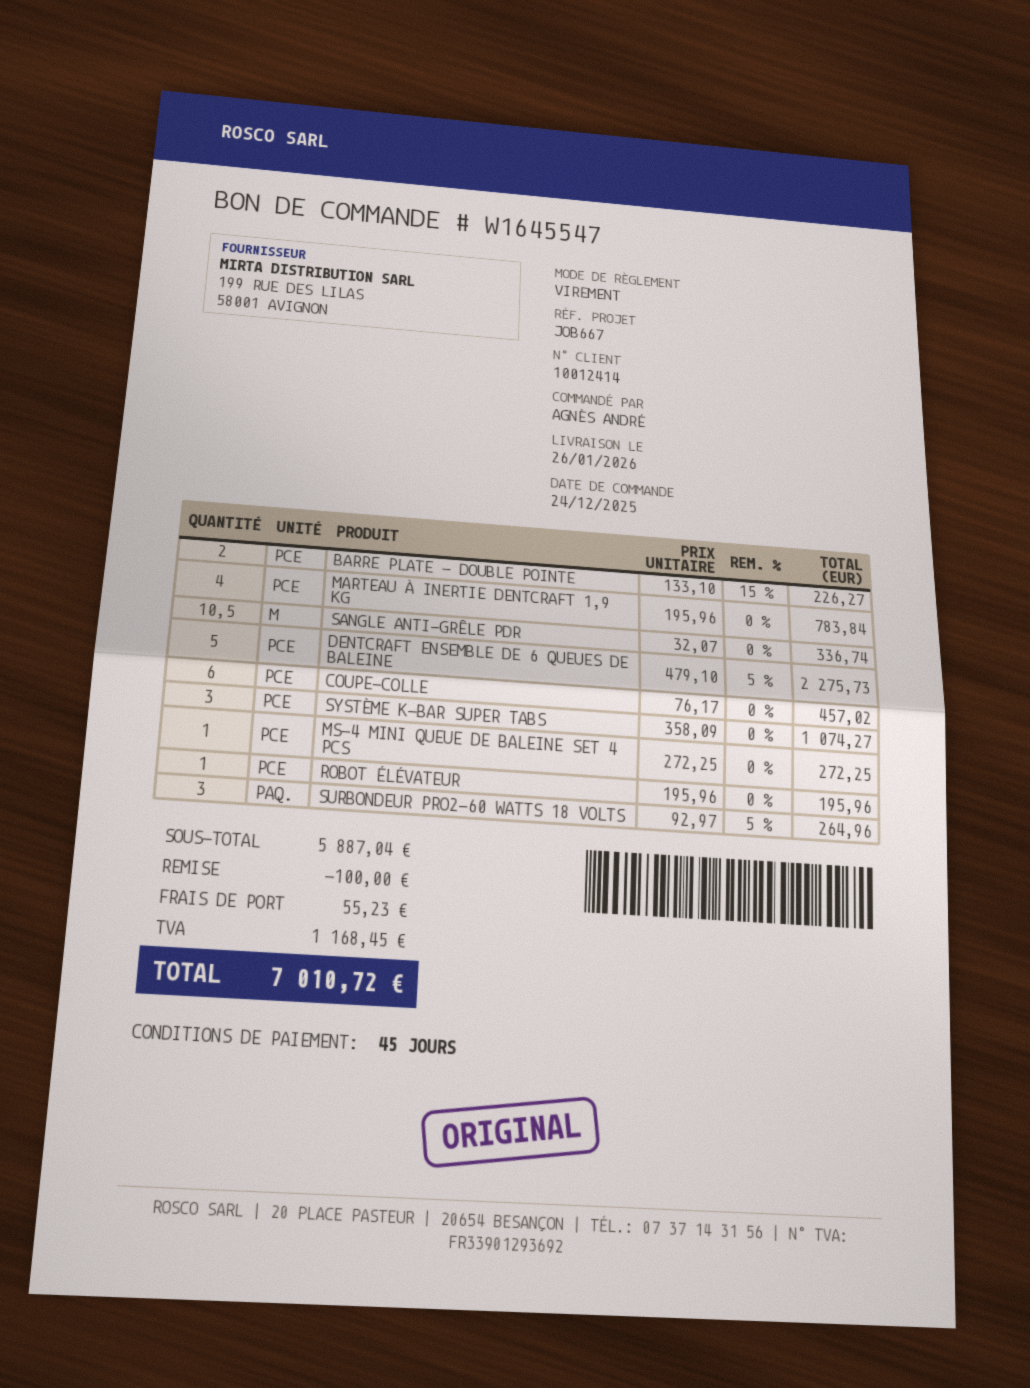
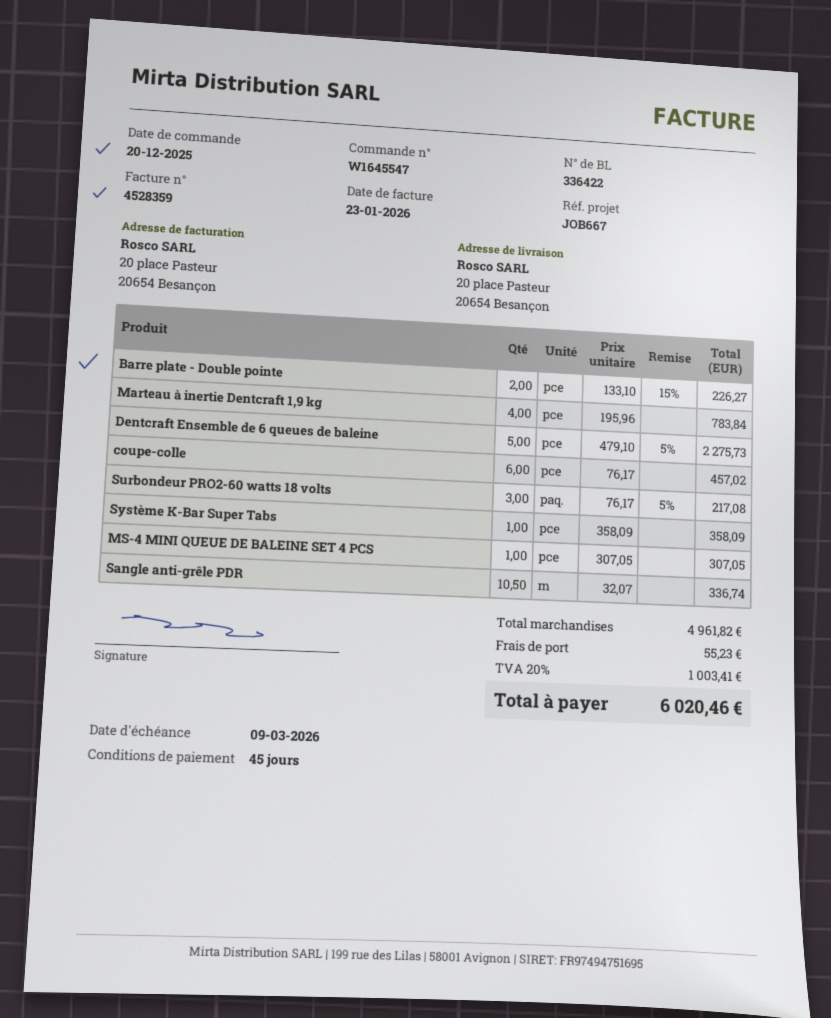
order date: 2025-12-24 -> 2025-12-20
SYSTÈME K-BAR SUPER TABS: 3 x 358.09 = 1074.27 -> 1 x 358.09 = 358.09
MS-4 MINI QUEUE DE BALEINE SET 4 PCS: 1 x 272.25 = 272.25 -> 1 x 307.05 = 307.05
ROBOT ÉLÉVATEUR: 1 x 195.96 = 195.96 -> none
SURBONDEUR PRO2-60 WATTS 18 VOLTS: 3 x 92.97 - 5% = 264.96 -> 3 x 76.17 - 5% = 217.08
subtotal: 5887.04 -> 4961.82
discount: 100.00 -> none
tax: 1168.45 -> 1003.41
total: 7010.72 -> 6020.46

